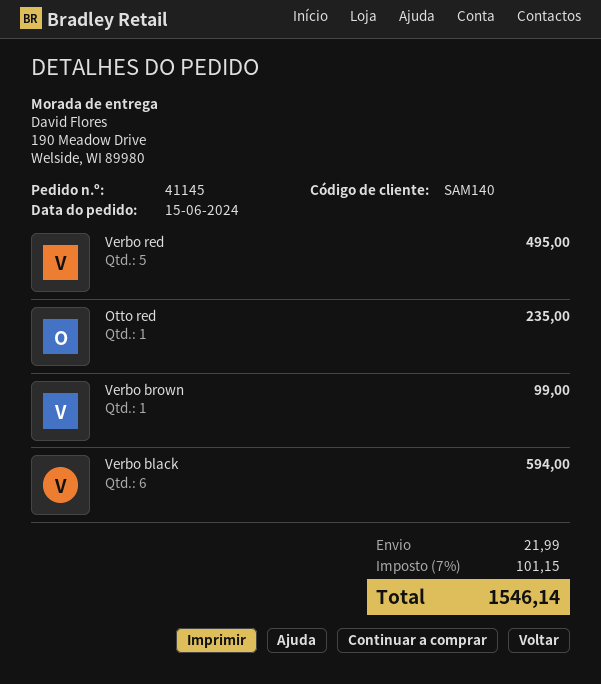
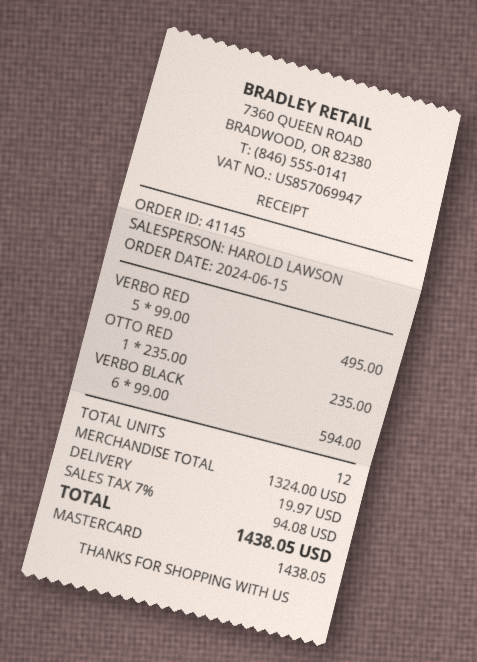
Verbo brown: 1 for 99.00 -> none
shipping: 21.99 -> 19.97
tax: 7% = 101.15 -> 7% = 94.08
total: 1546.14 -> 1438.05

